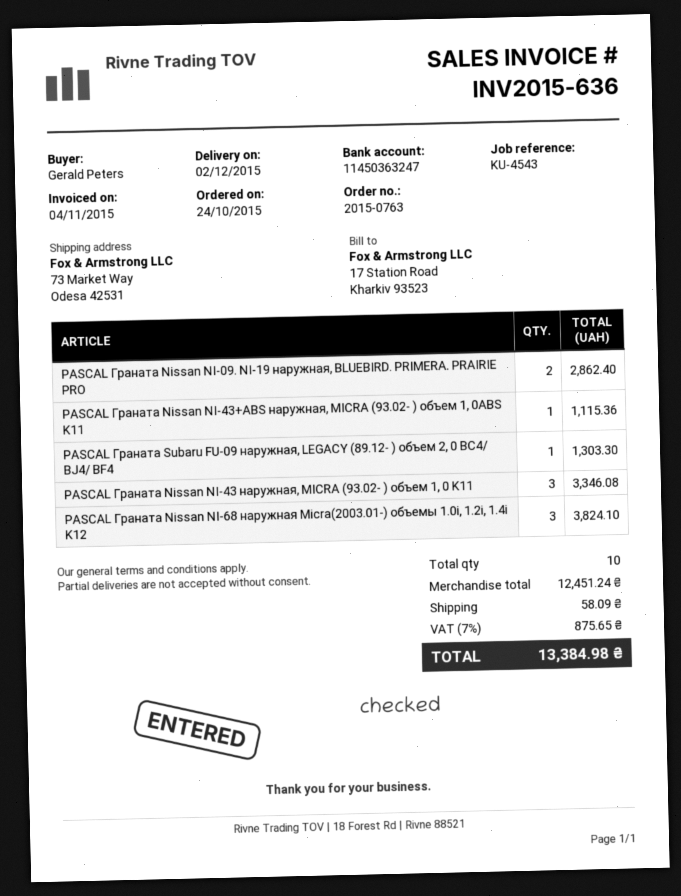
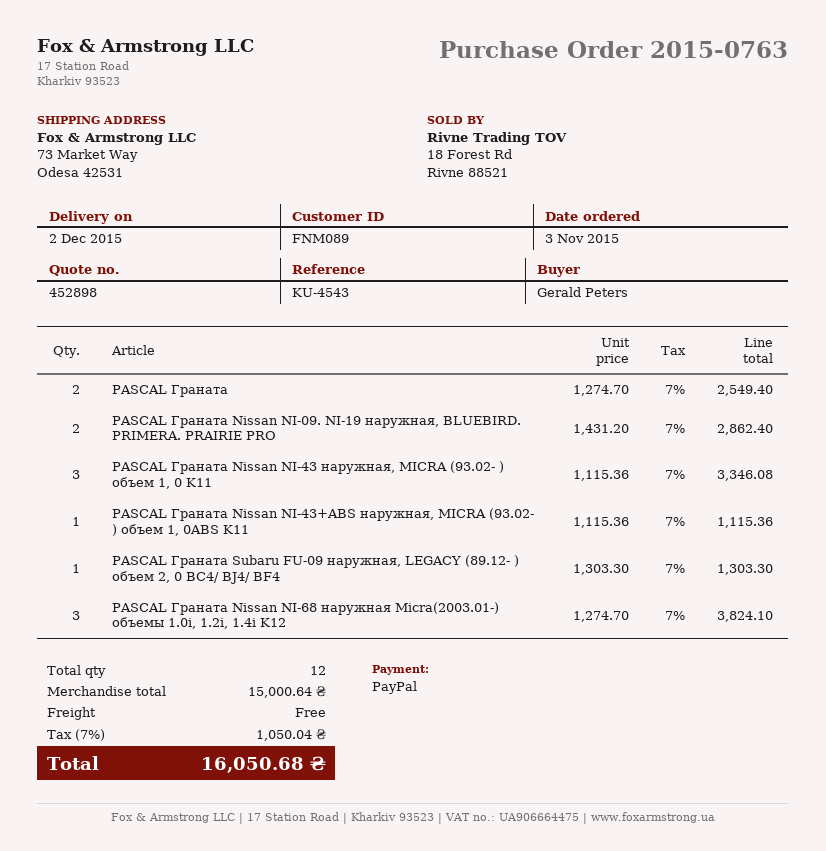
order date: 2015-10-24 -> 2015-11-03
PASCAL Граната: none -> 2 for 2549.40
total quantity: 10 -> 12
subtotal: 12451.24 -> 15000.64
shipping: 58.09 -> 0.00
tax: 7% = 875.65 -> 7% = 1050.04
total: 13384.98 -> 16050.68

